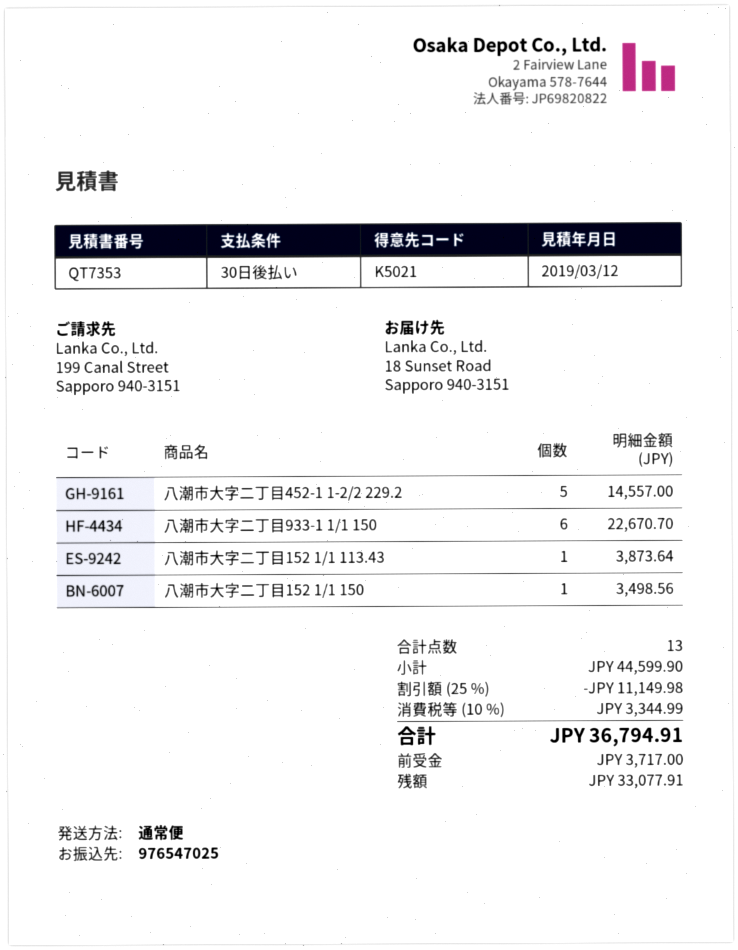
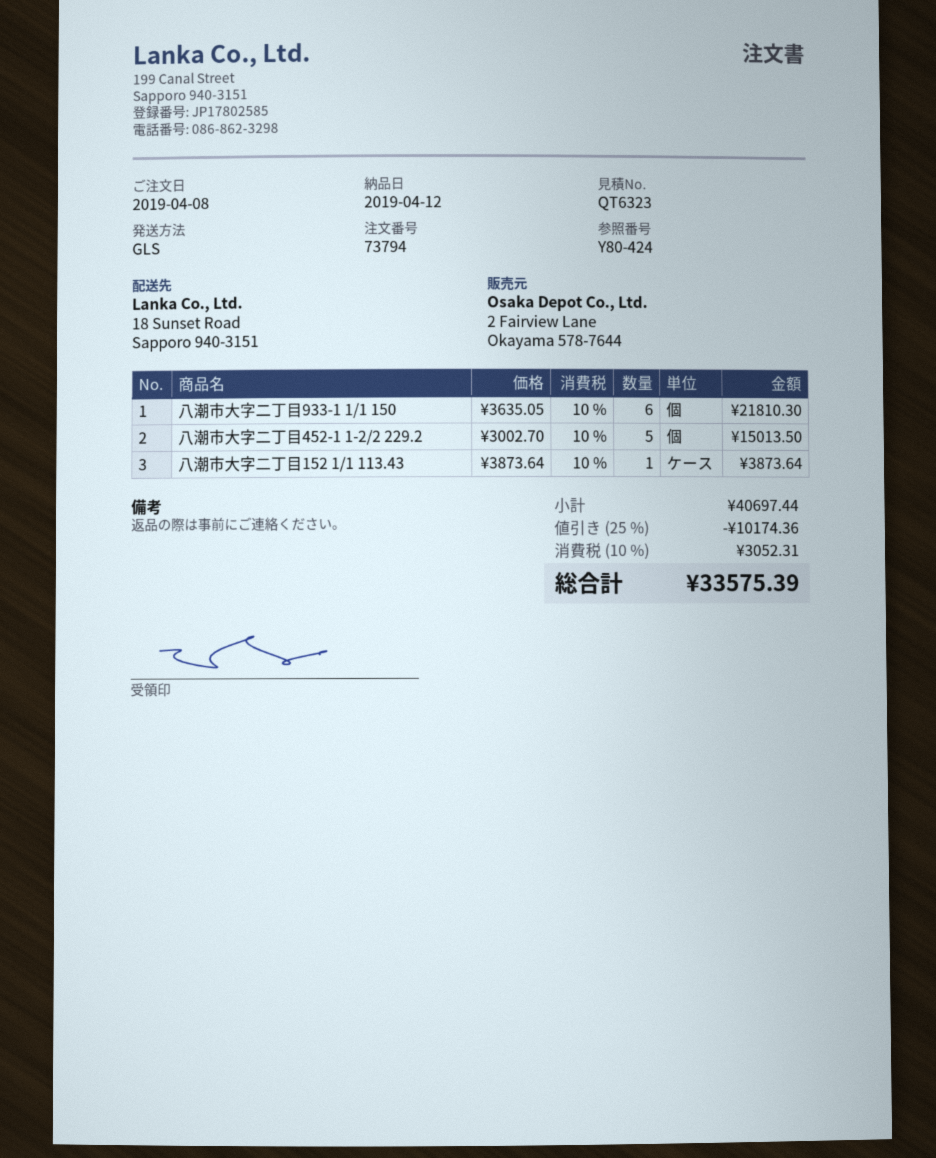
quote number: QT7353 -> QT6323
shipping method: standard -> GLS
八潮市大字二丁目452-1 1-2/2 229.2: 5 for 14557.00 -> 5 for 15013.50
八潮市大字二丁目933-1 1/1 150: 6 for 22670.70 -> 6 for 21810.30
八潮市大字二丁目152 1/1 150: 1 for 3498.56 -> none
subtotal: 44599.90 -> 40697.44
discount: 25% = 11149.98 -> 25% = 10174.36
tax: 10% = 3344.99 -> 10% = 3052.31
total: 36794.91 -> 33575.39

